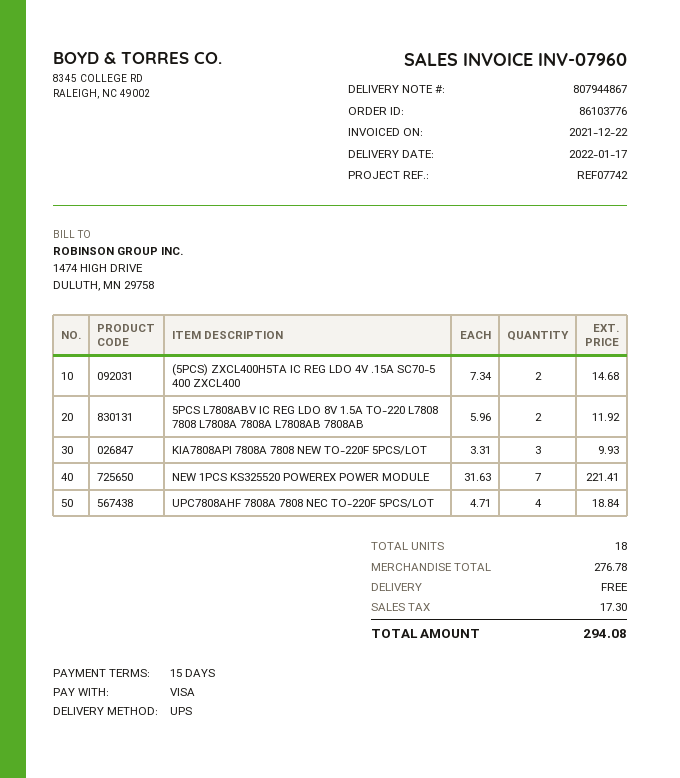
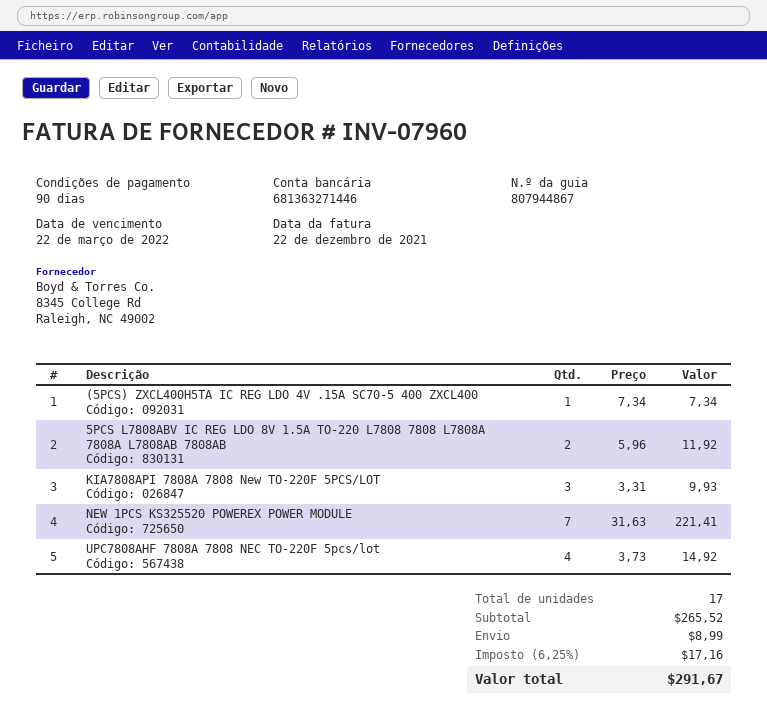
payment terms: 15 days -> 90 days
(5PCS) ZXCL400H5TA IC REG LDO 4V .15A SC70-5 400 ZXCL400: 2 x 7.34 = 14.68 -> 1 x 7.34 = 7.34
UPC7808AHF 7808A 7808 NEC TO-220F 5PCS/LOT: 4 x 4.71 = 18.84 -> 4 x 3.73 = 14.92
total quantity: 18 -> 17
subtotal: 276.78 -> 265.52
shipping: 0.00 -> 8.99
tax: 17.30 -> 17.16
total: 294.08 -> 291.67

